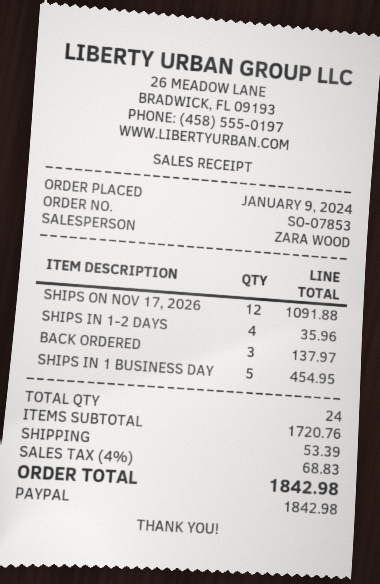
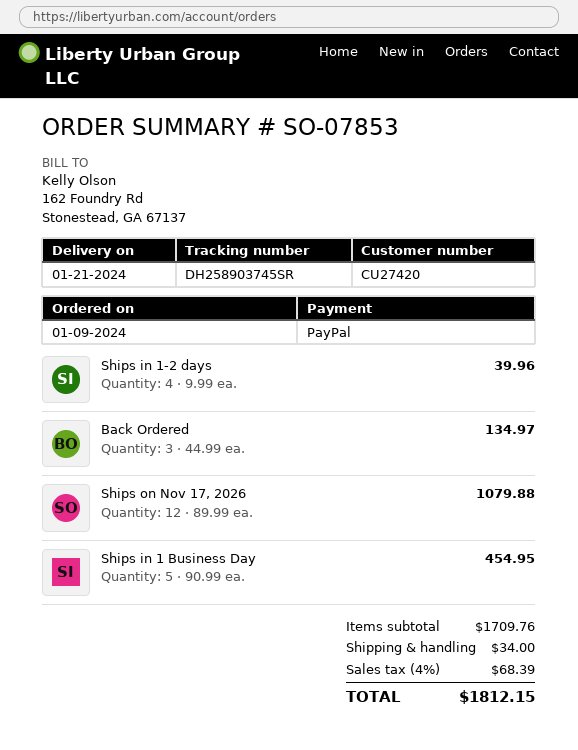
SHIPS ON NOV 17, 2026: 12 for 1091.88 -> 12 for 1079.88
SHIPS IN 1-2 DAYS: 4 for 35.96 -> 4 for 39.96
BACK ORDERED: 3 for 137.97 -> 3 for 134.97
subtotal: 1720.76 -> 1709.76
shipping: 53.39 -> 34.00
tax: 4% = 68.83 -> 4% = 68.39
total: 1842.98 -> 1812.15

